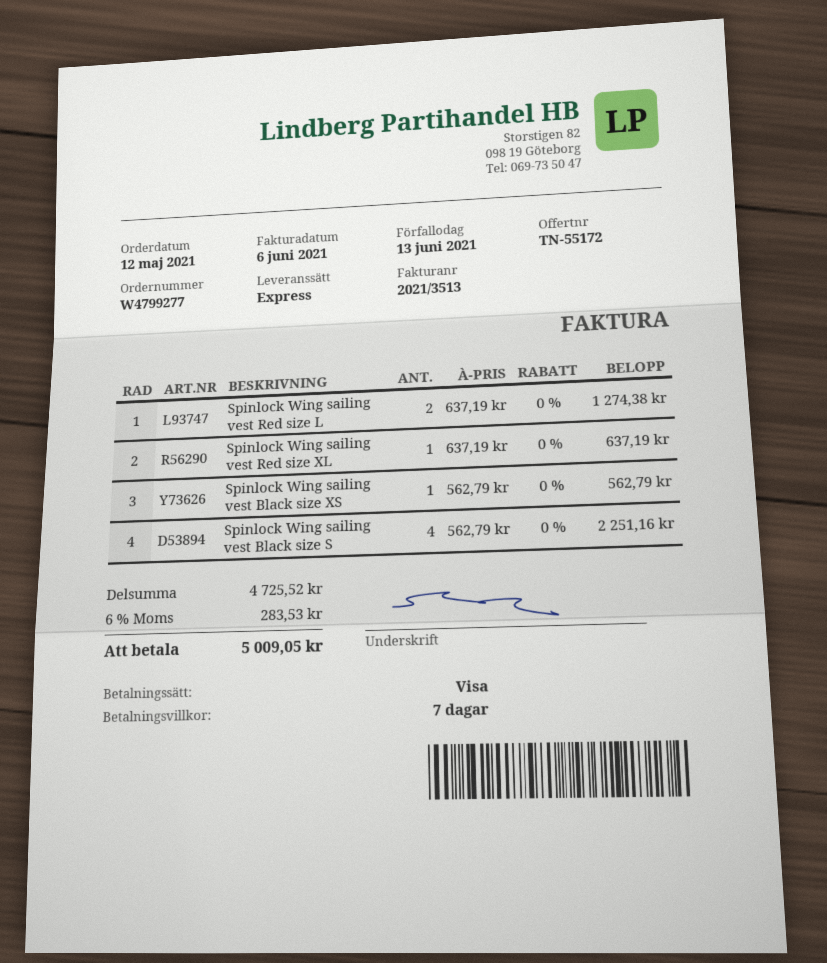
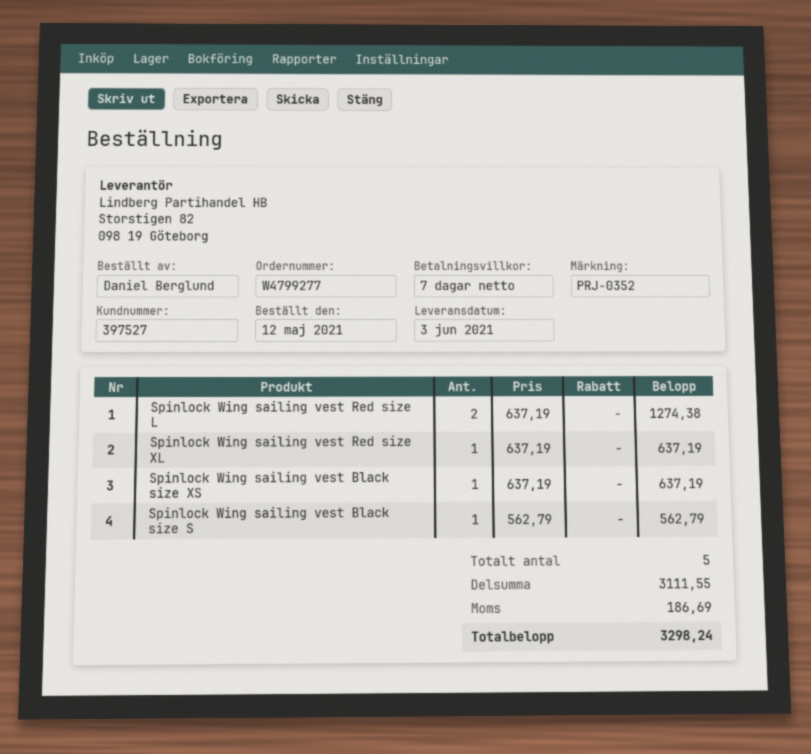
Spinlock Wing sailing vest Black size XS: 1 x 562.79 = 562.79 -> 1 x 637.19 = 637.19
Spinlock Wing sailing vest Black size S: 4 x 562.79 = 2251.16 -> 1 x 562.79 = 562.79
subtotal: 4725.52 -> 3111.55
tax: 283.53 -> 186.69
total: 5009.05 -> 3298.24

